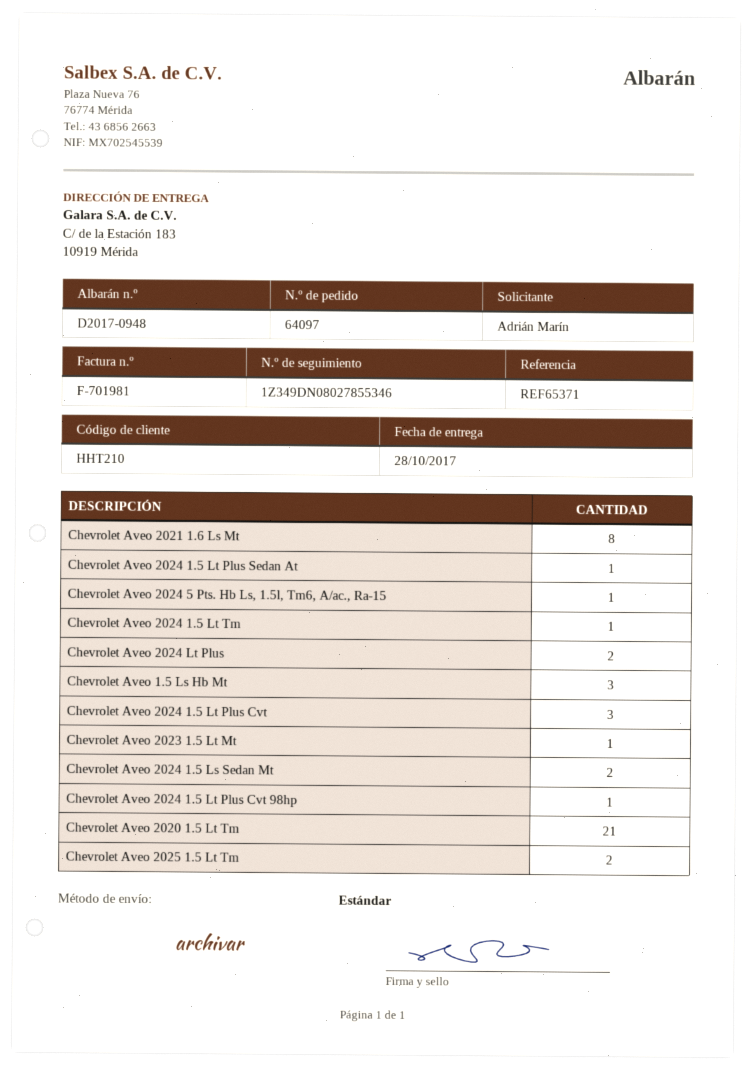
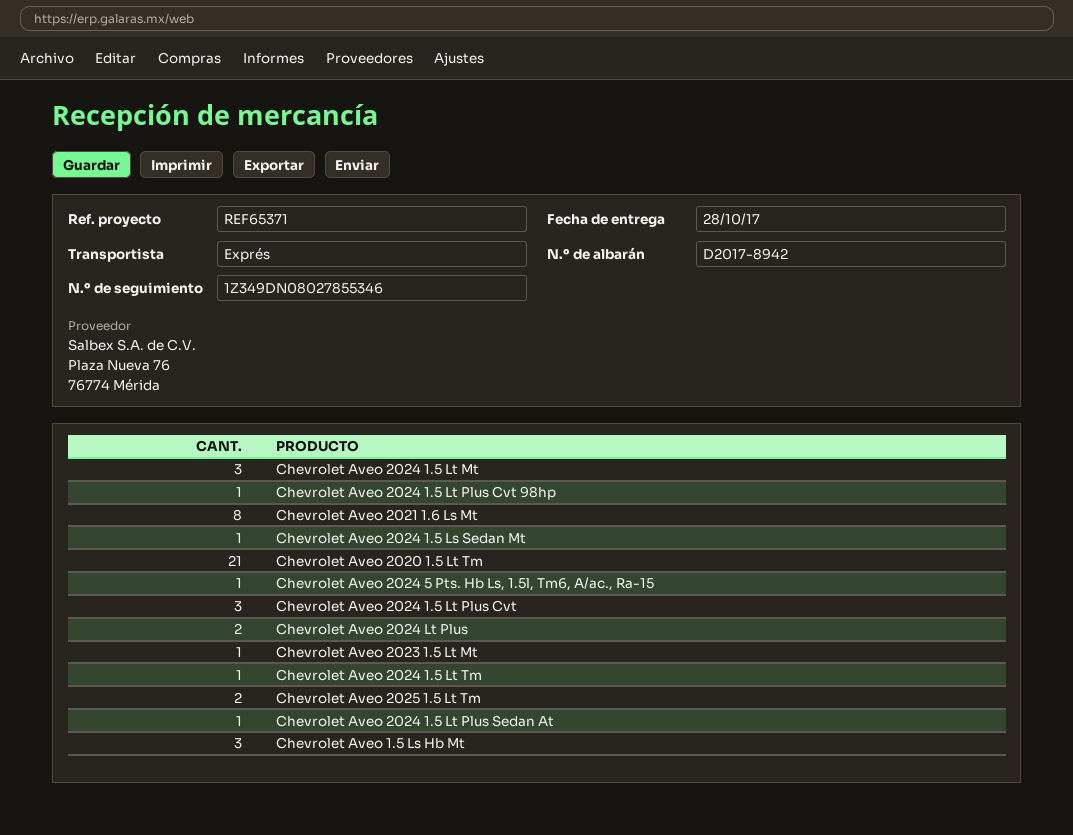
delivery note number: D2017-0948 -> D2017-8942
shipping method: standard -> express
Chevrolet Aveo 2024 1.5 Ls Sedan Mt: 2 -> 1
Chevrolet Aveo 2024 1.5 Lt Mt: none -> 3

